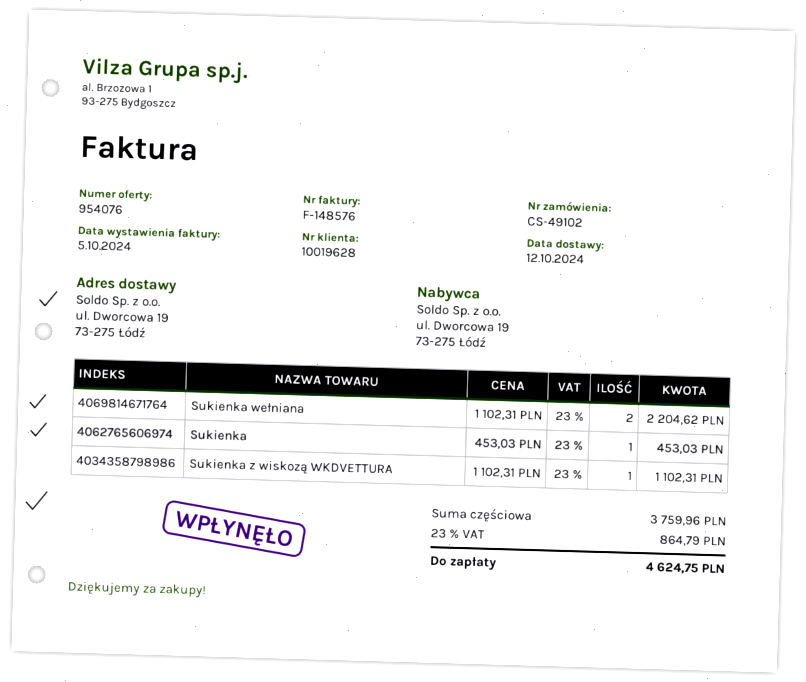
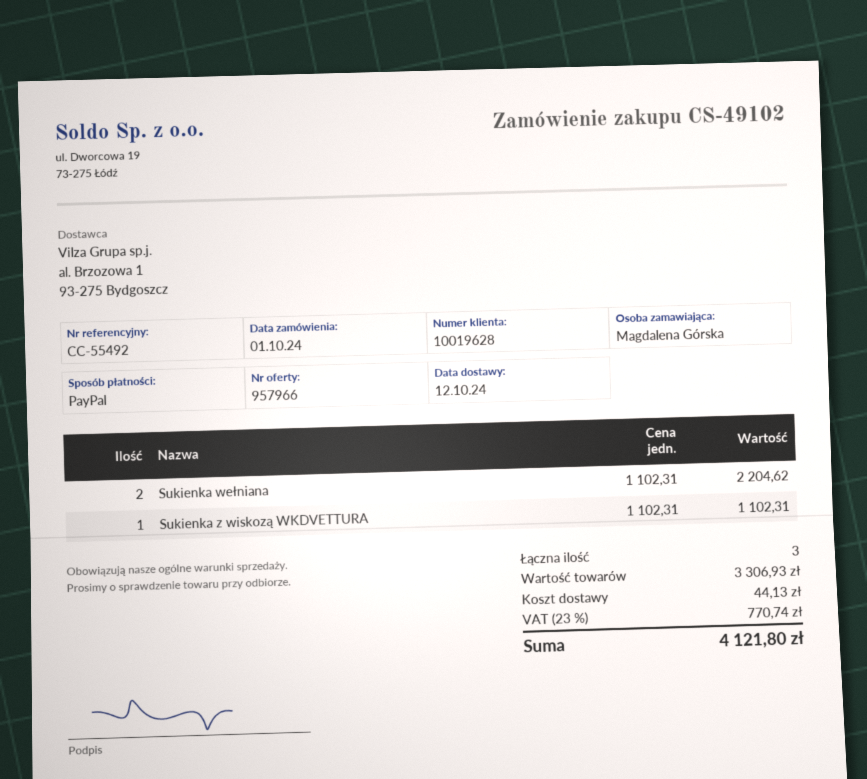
quote number: 954076 -> 957966
Sukienka: 1 x 453.03 = 453.03 -> none
subtotal: 3759.96 -> 3306.93
shipping: none -> 44.13
tax: 23% = 864.79 -> 23% = 770.74
total: 4624.75 -> 4121.80

